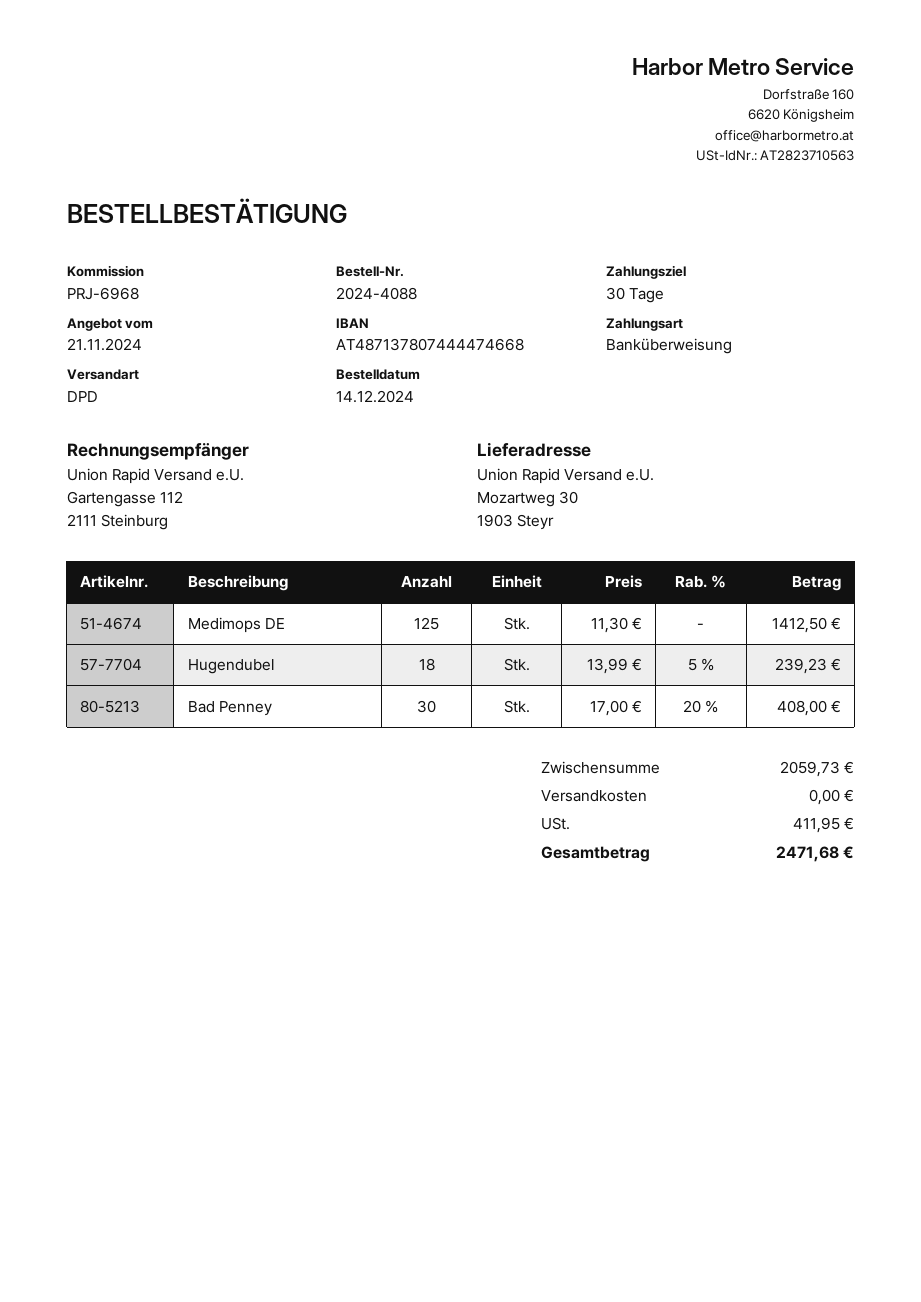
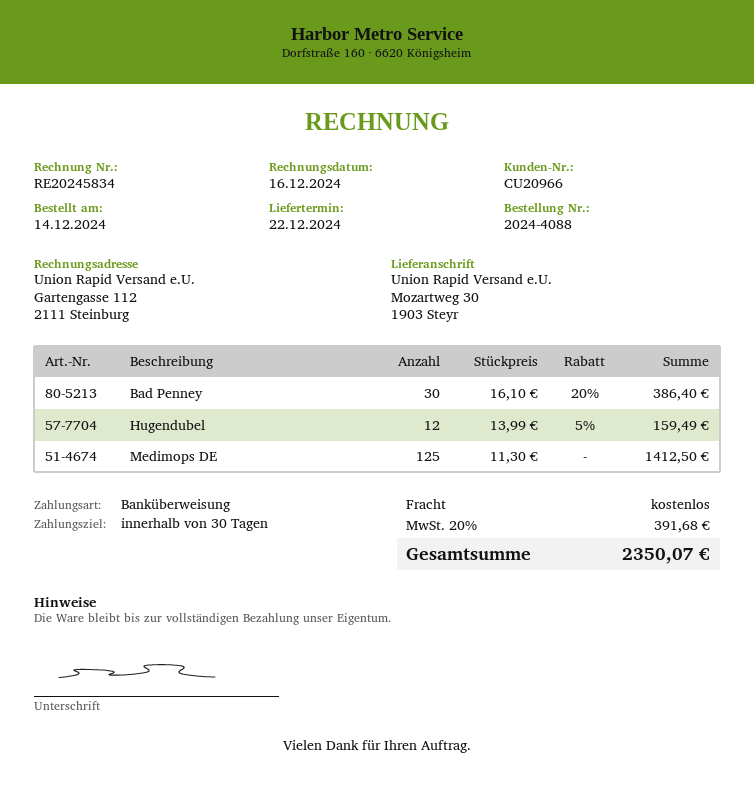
Hugendubel: 18 x 13.99 - 5% = 239.23 -> 12 x 13.99 - 5% = 159.49
Bad Penney: 30 x 17.00 - 20% = 408.00 -> 30 x 16.10 - 20% = 386.40
tax: 411.95 -> 391.68
total: 2471.68 -> 2350.07

